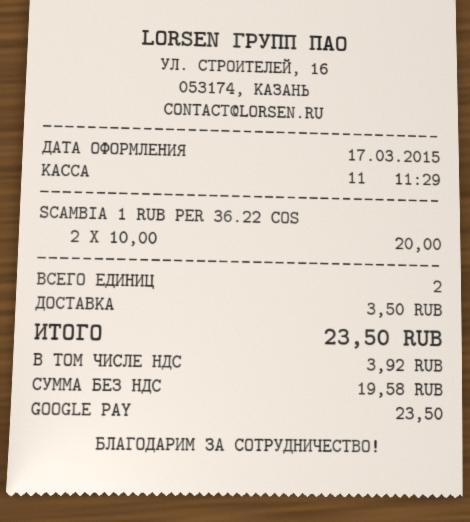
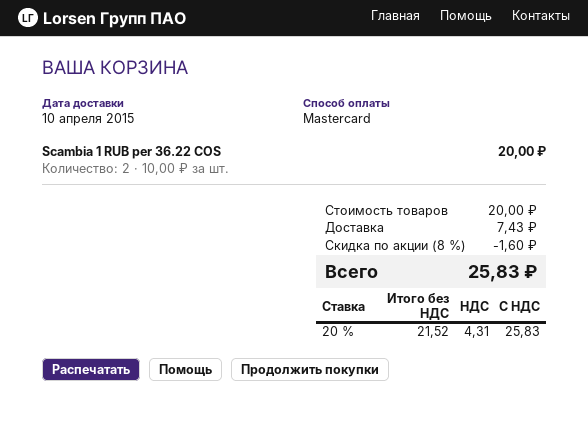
payment method: Google Pay -> Mastercard
discount: none -> 8% = 1.60
shipping: 3.50 -> 7.43
net: 19.58 -> 21.52
tax: 3.92 -> 4.31
total: 23.50 -> 25.83

